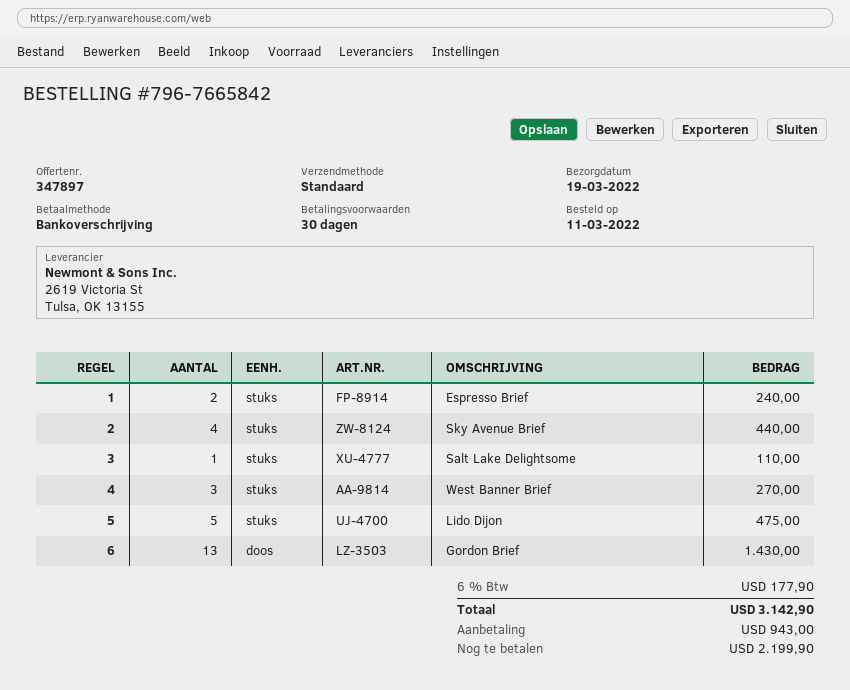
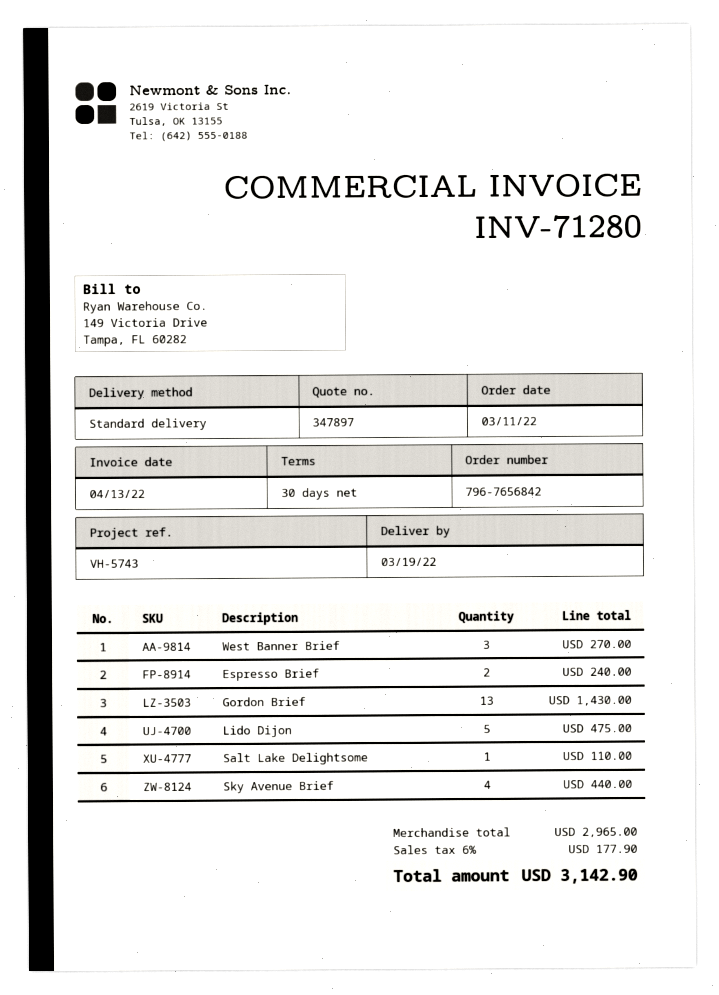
order number: 796-7665842 -> 796-7656842

